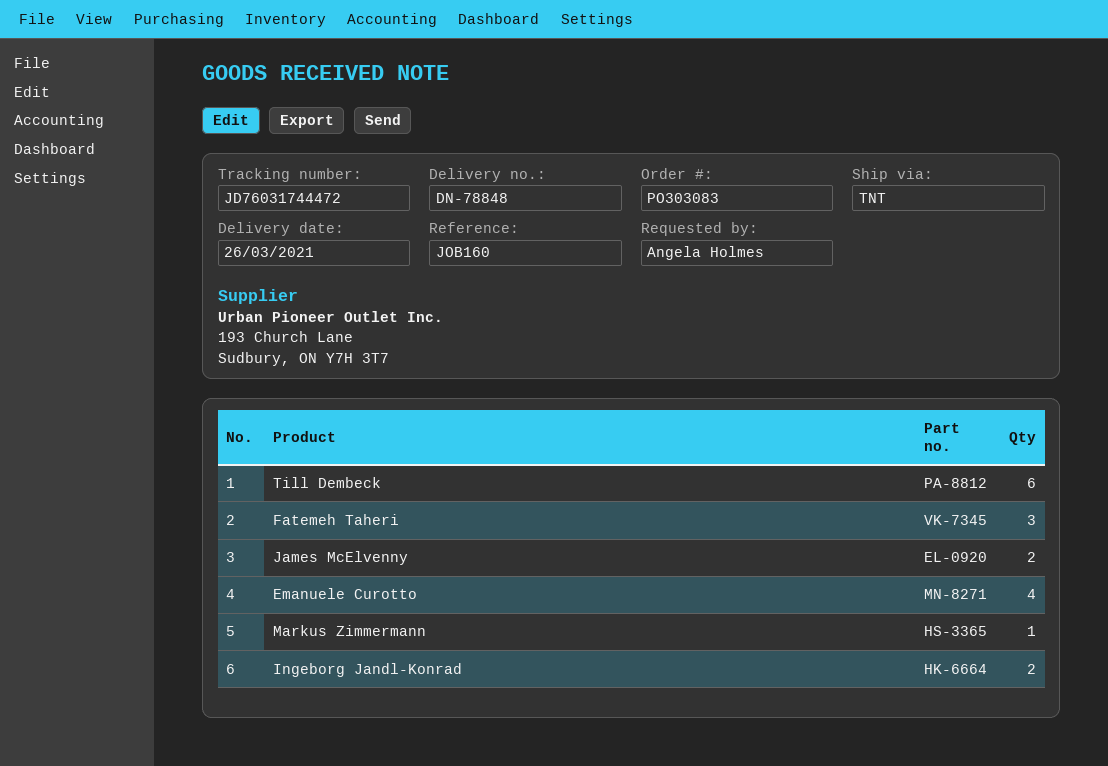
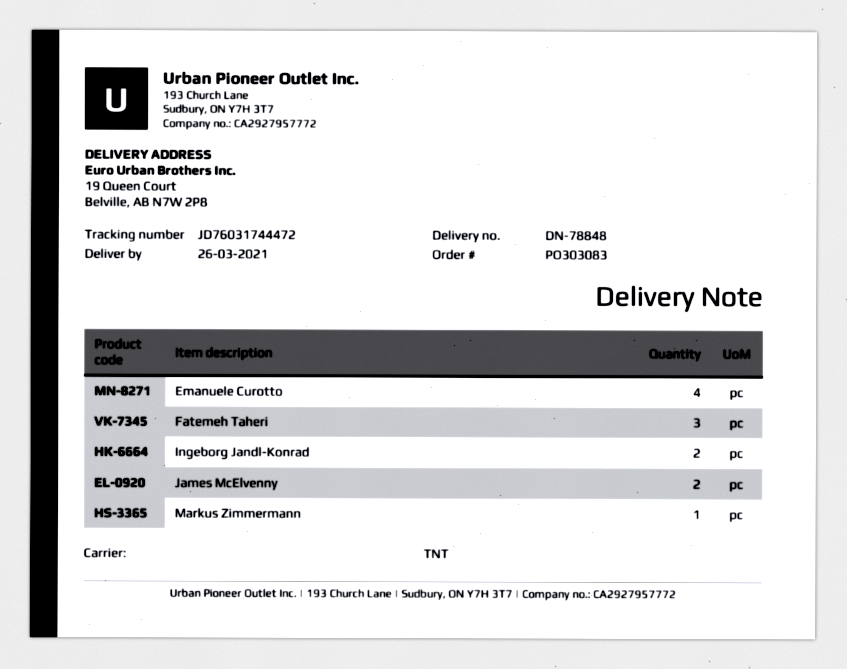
Till Dembeck: 6 -> none

